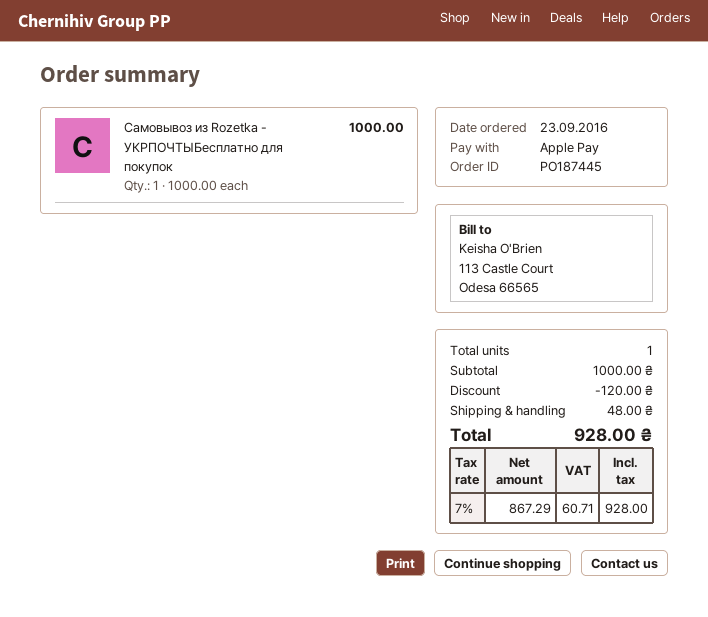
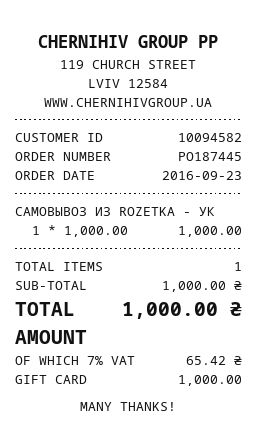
payment method: Apple Pay -> gift card
discount: 120.00 -> none
shipping: 48.00 -> none
tax: 7% = 60.71 -> 7% = 65.42
total: 928.00 -> 1000.00

